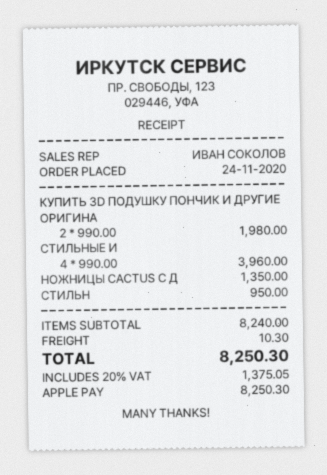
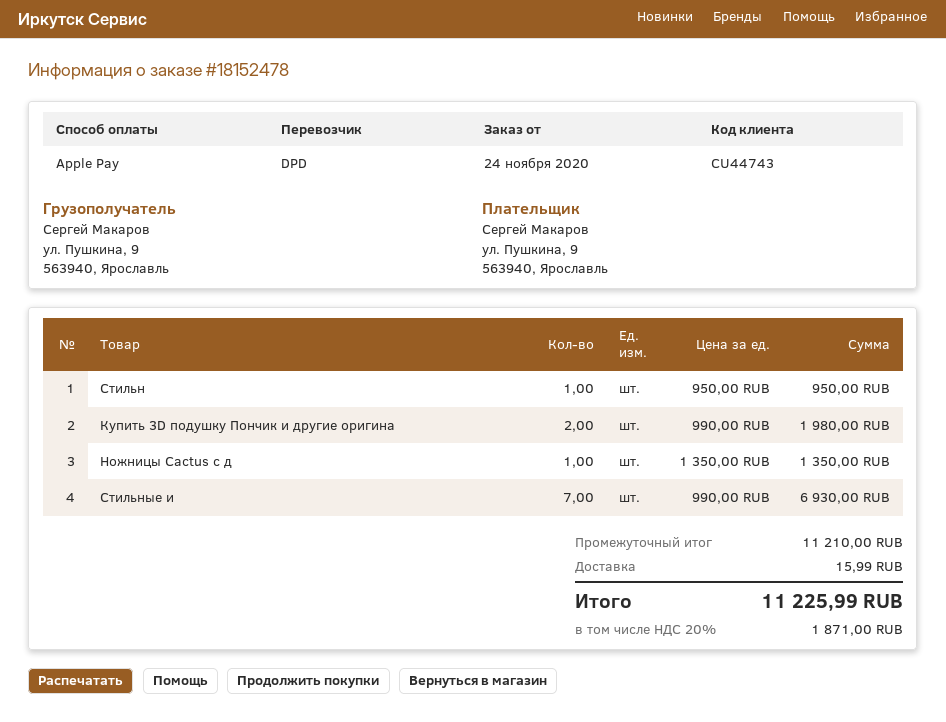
СТИЛЬНЫЕ И: 4 x 990.00 = 3960.00 -> 7 x 990.00 = 6930.00
subtotal: 8240.00 -> 11210.00
shipping: 10.30 -> 15.99
tax: 20% = 1375.05 -> 20% = 1871.00
total: 8250.30 -> 11225.99

